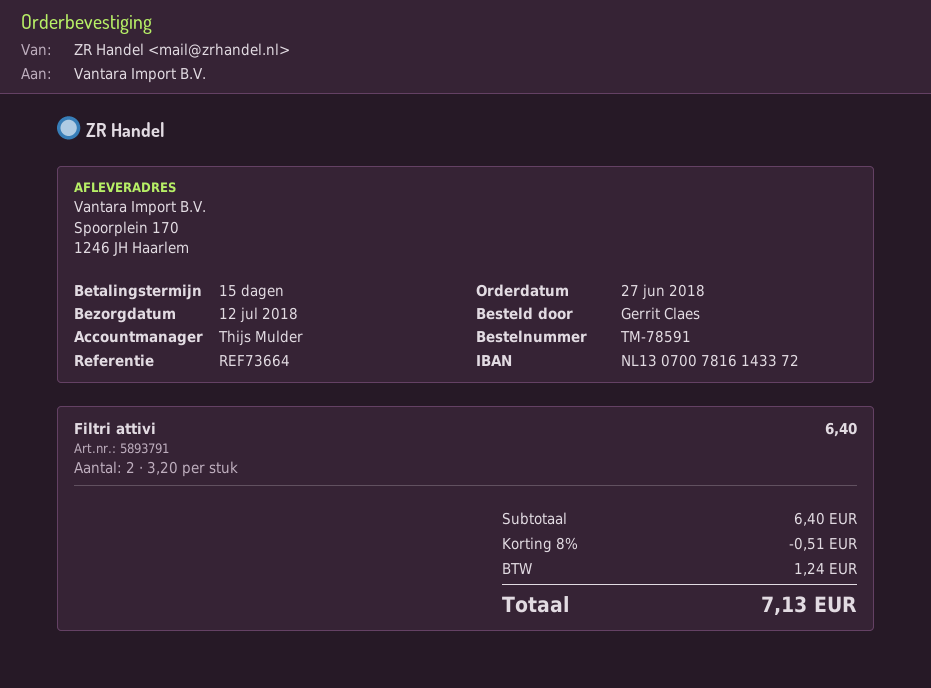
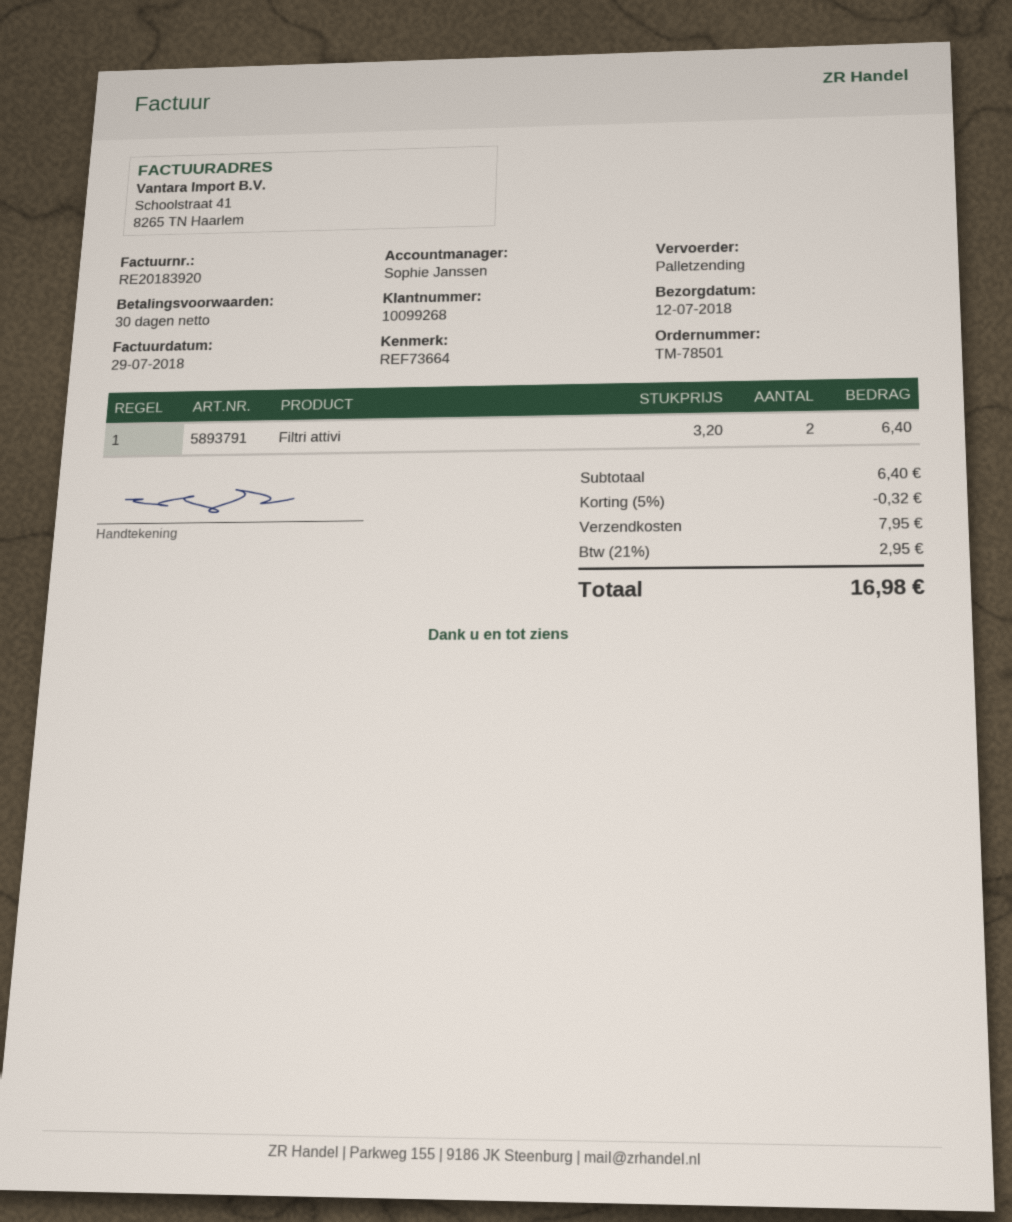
order number: TM-78591 -> TM-78501
payment terms: 15 days -> 30 days
sales rep: Thijs Mulder -> Sophie Janssen
discount: 8% = 0.51 -> 5% = 0.32
shipping: none -> 7.95
tax: 1.24 -> 2.95
total: 7.13 -> 16.98

